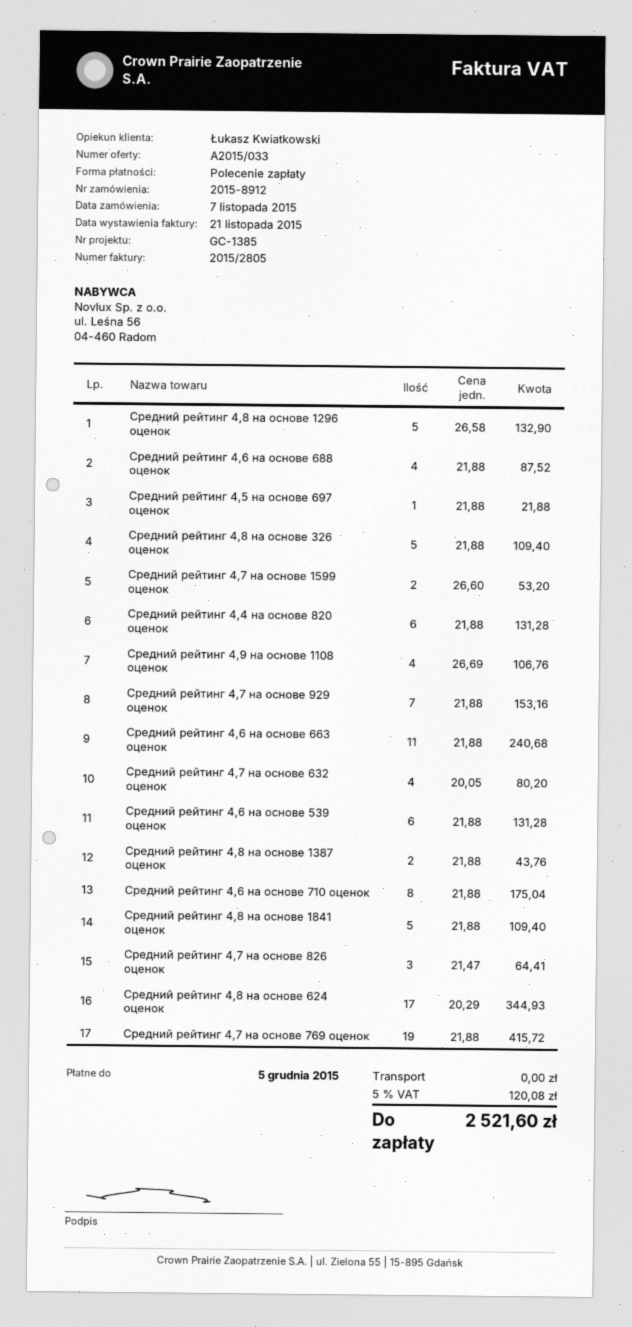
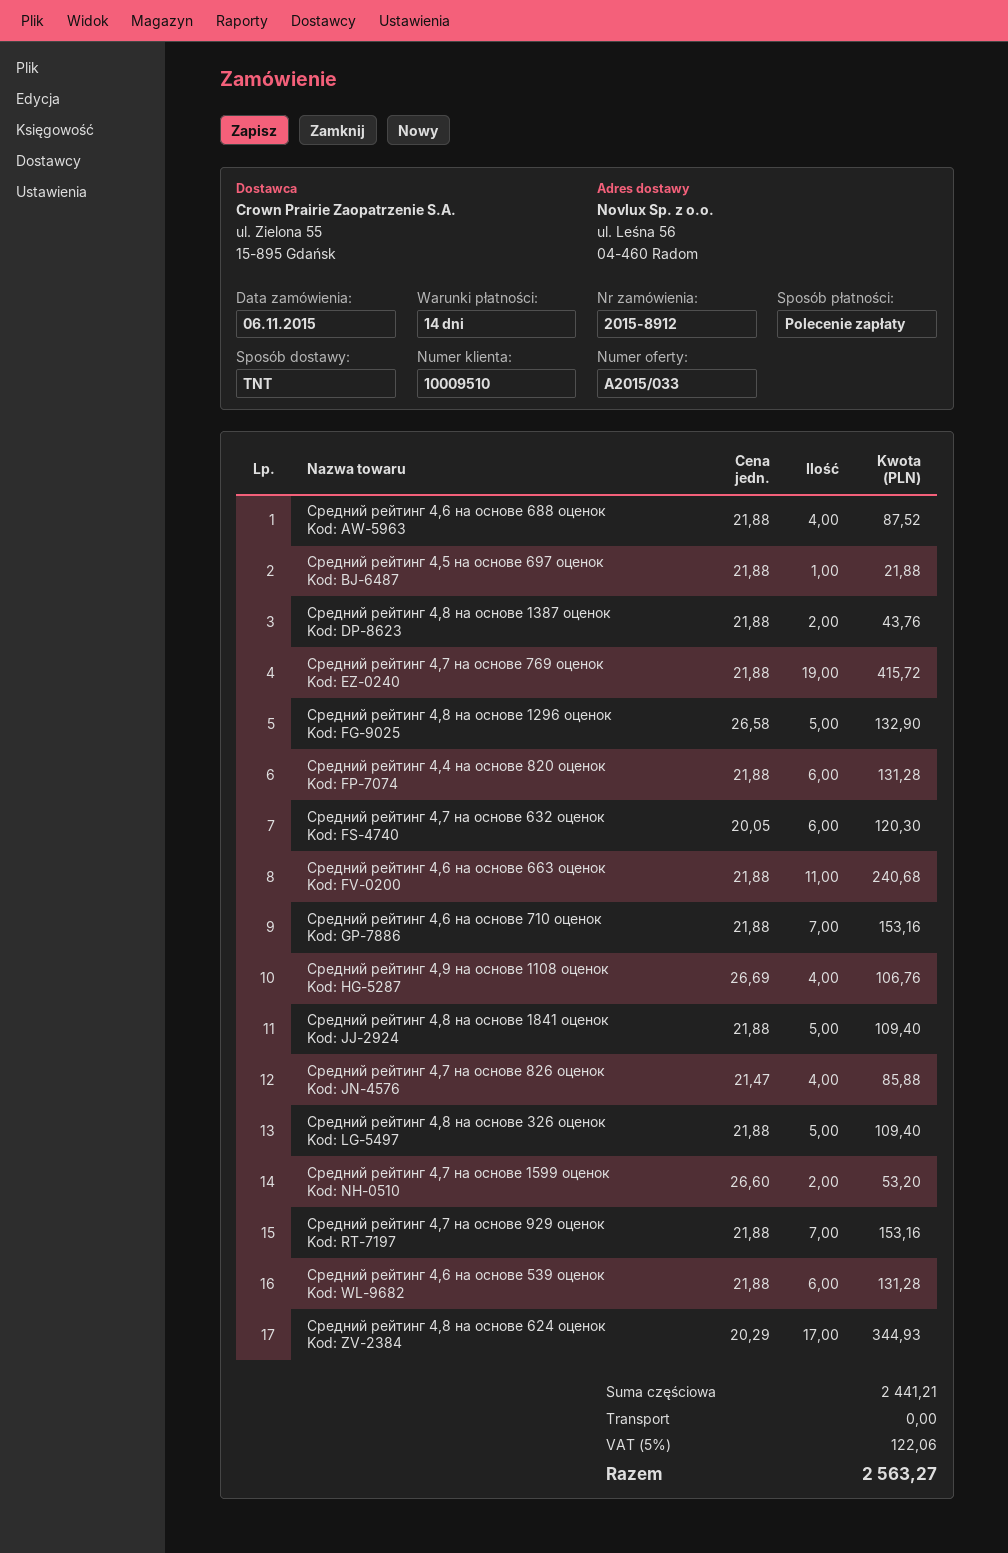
order date: 2015-11-07 -> 2015-11-06
Средний рейтинг 4,7 на основе 632 оценок: 4 x 20.05 = 80.20 -> 6 x 20.05 = 120.30
Средний рейтинг 4,6 на основе 710 оценок: 8 x 21.88 = 175.04 -> 7 x 21.88 = 153.16
Средний рейтинг 4,7 на основе 826 оценок: 3 x 21.47 = 64.41 -> 4 x 21.47 = 85.88
tax: 5% = 120.08 -> 5% = 122.06
total: 2521.60 -> 2563.27

